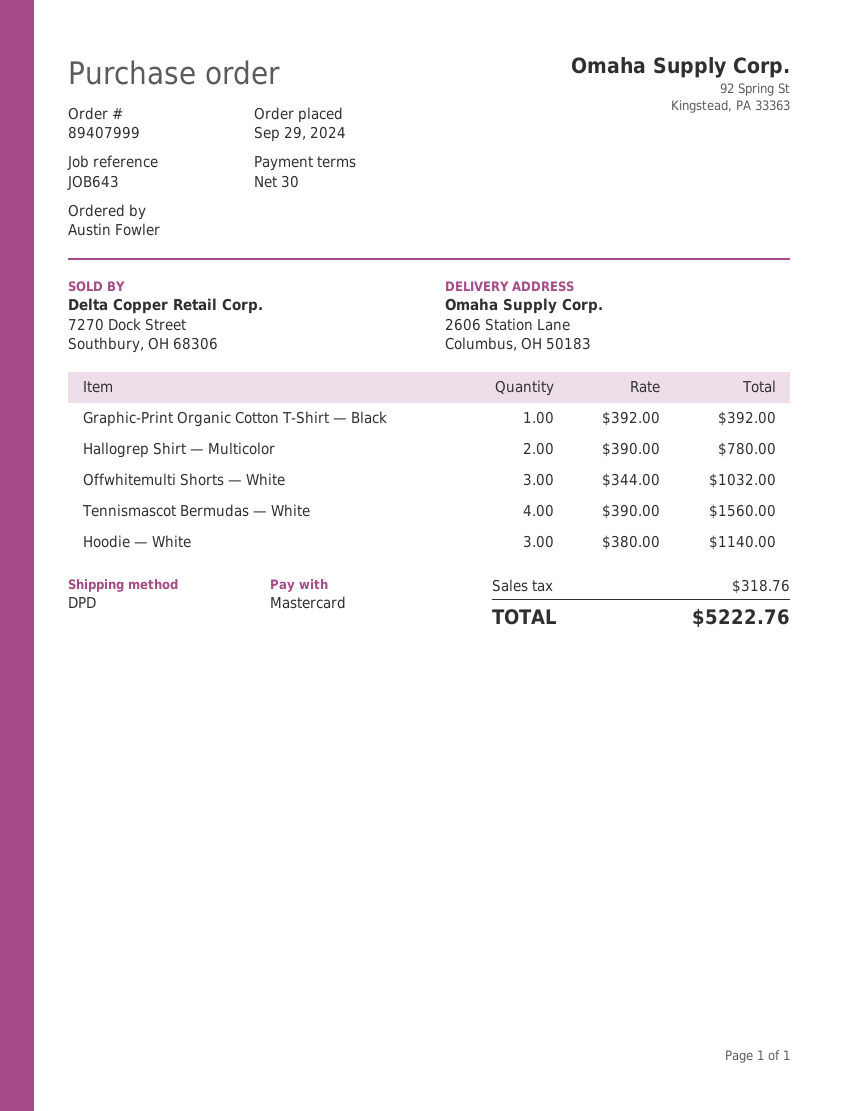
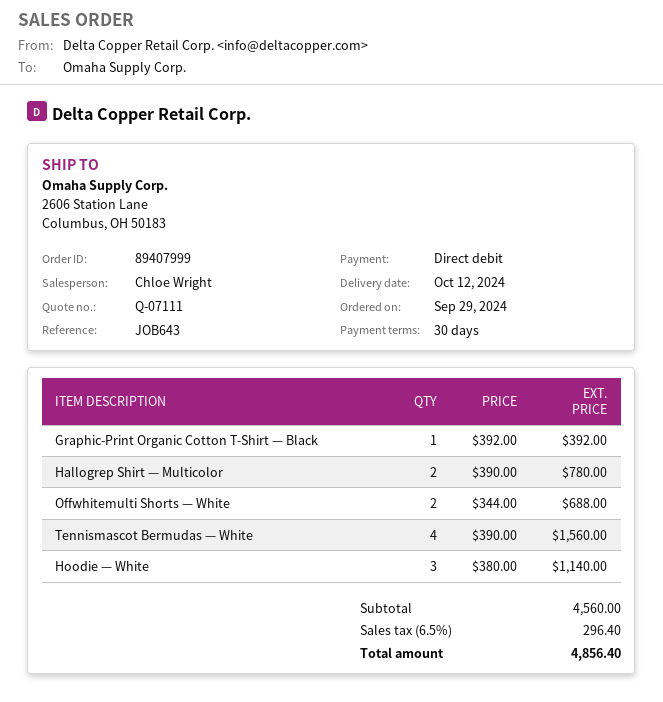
payment method: Mastercard -> direct debit
Offwhitemulti Shorts — White: 3 x 344.00 = 1032.00 -> 2 x 344.00 = 688.00
tax: 318.76 -> 296.40
total: 5222.76 -> 4856.40

